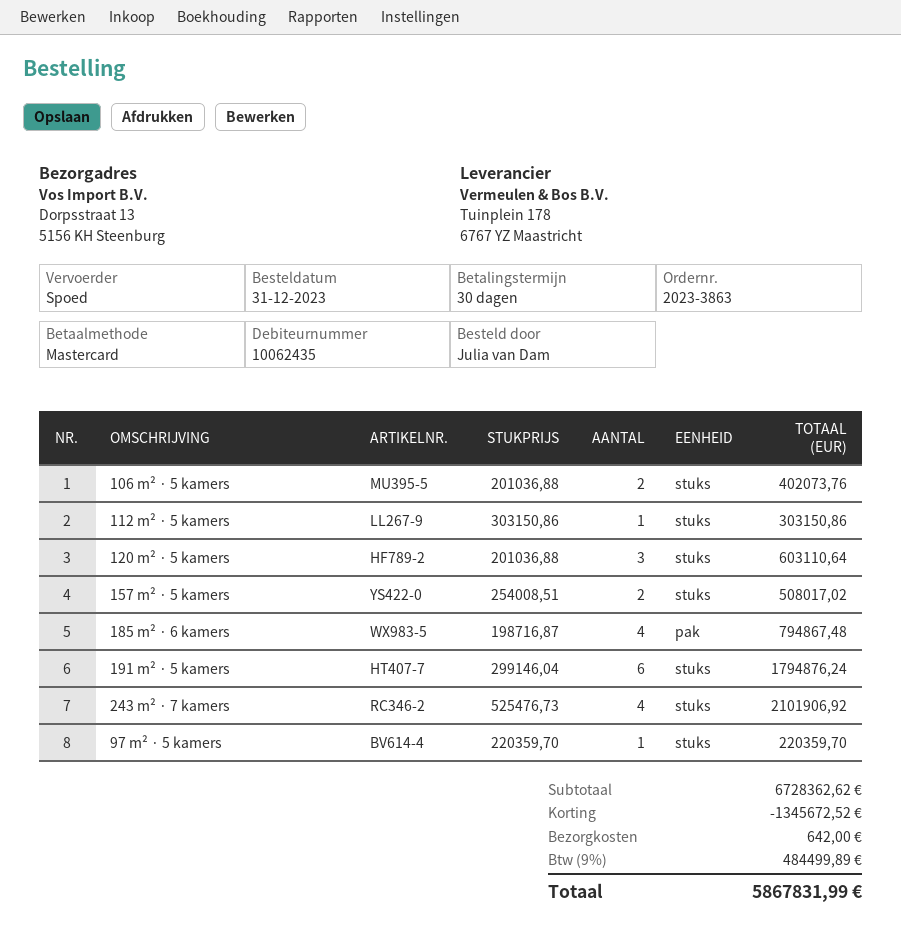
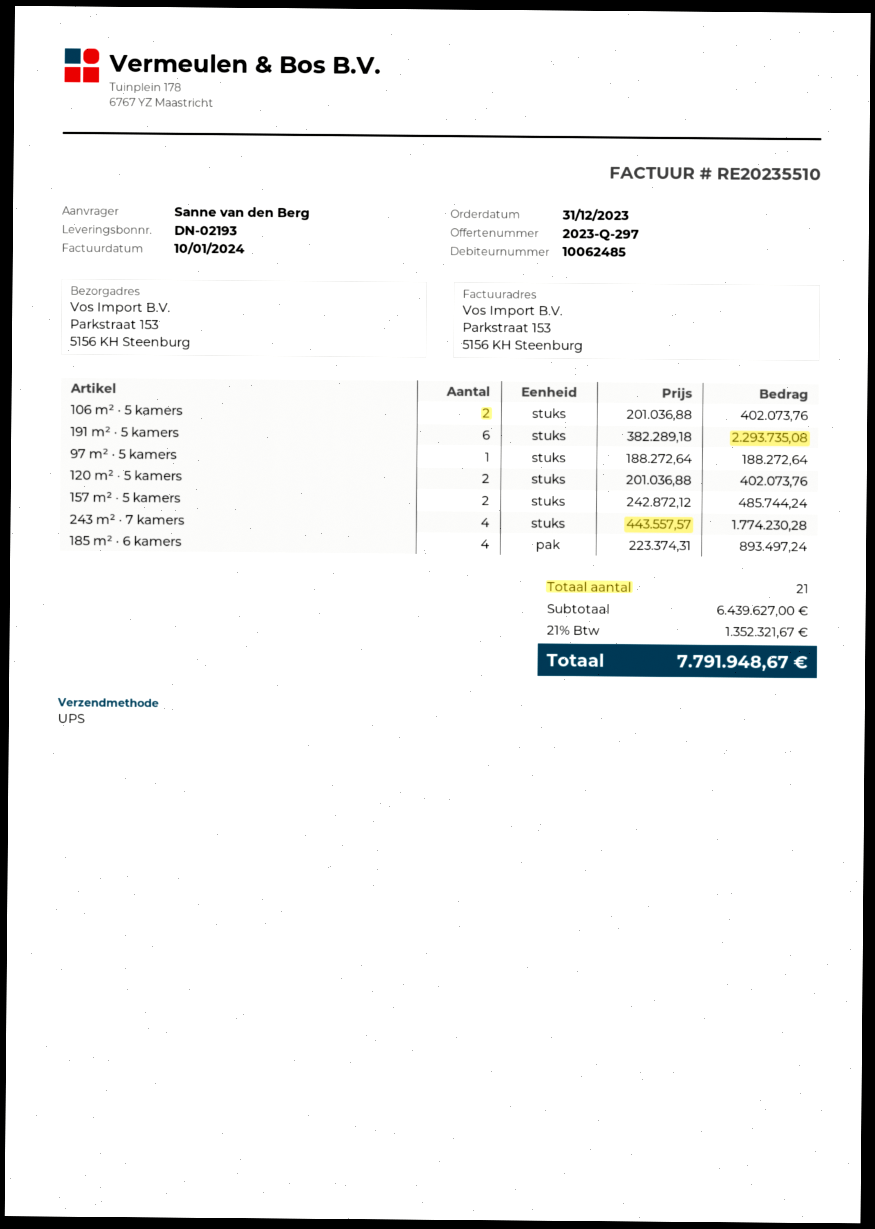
customer number: 10062435 -> 10062485
ordered by: Julia van Dam -> Sanne van den Berg
shipping method: express -> UPS
ship to: Dorpsstraat 13, 5156 KH Steenburg -> Parkstraat 153, 5156 KH Steenburg
112 m² · 5 kamers: 1 x 303150.86 = 303150.86 -> none
120 m² · 5 kamers: 3 x 201036.88 = 603110.64 -> 2 x 201036.88 = 402073.76
157 m² · 5 kamers: 2 x 254008.51 = 508017.02 -> 2 x 242872.12 = 485744.24
185 m² · 6 kamers: 4 x 198716.87 = 794867.48 -> 4 x 223374.31 = 893497.24
191 m² · 5 kamers: 6 x 299146.04 = 1794876.24 -> 6 x 382289.18 = 2293735.08
243 m² · 7 kamers: 4 x 525476.73 = 2101906.92 -> 4 x 443557.57 = 1774230.28
97 m² · 5 kamers: 1 x 220359.70 = 220359.70 -> 1 x 188272.64 = 188272.64
subtotal: 6728362.62 -> 6439627.00
discount: 1345672.52 -> none
shipping: 642.00 -> none
tax: 9% = 484499.89 -> 21% = 1352321.67
total: 5867831.99 -> 7791948.67

